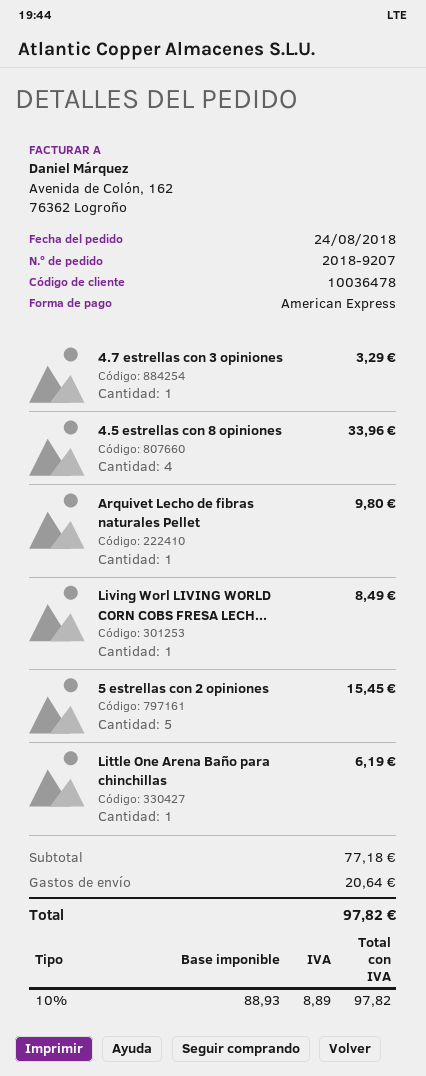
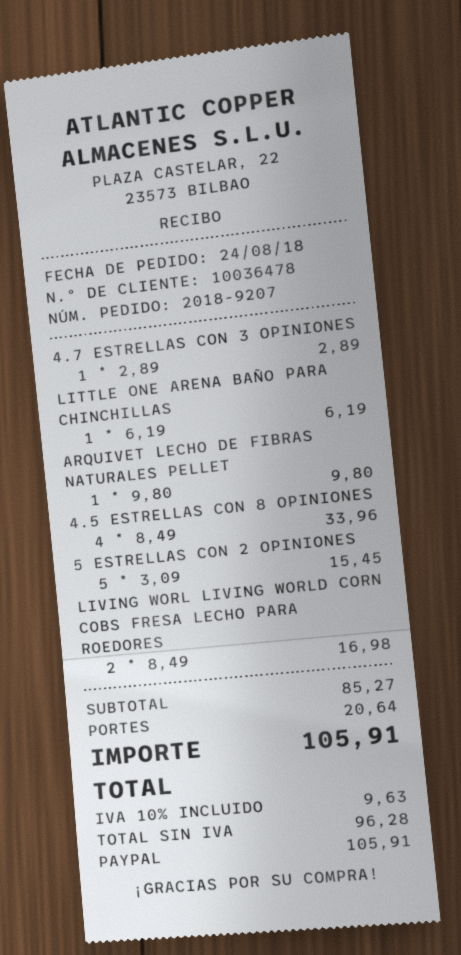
payment method: American Express -> PayPal
4.7 estrellas con 3 opiniones: 1 for 3.29 -> 1 for 2.89
Living Worl LIVING WORLD CORN COBS FRESA LECH...: 1 for 8.49 -> 2 for 16.98
subtotal: 77.18 -> 85.27
net: 88.93 -> 96.28
tax: 10% = 8.89 -> 10% = 9.63
total: 97.82 -> 105.91

